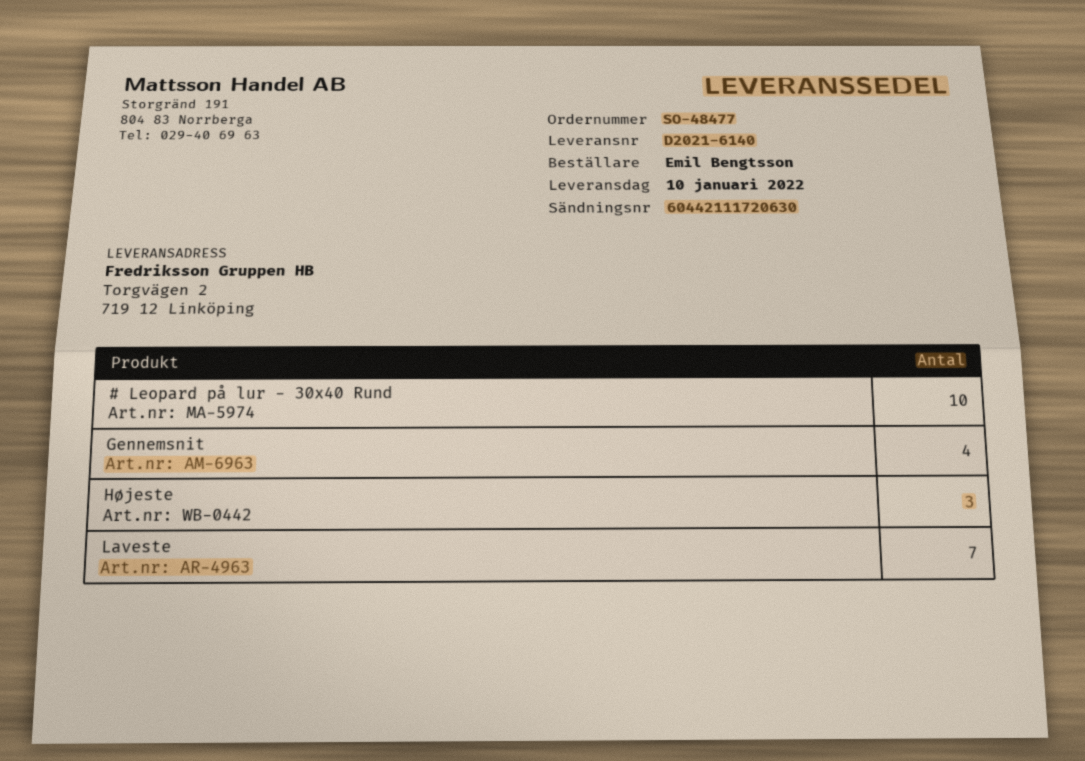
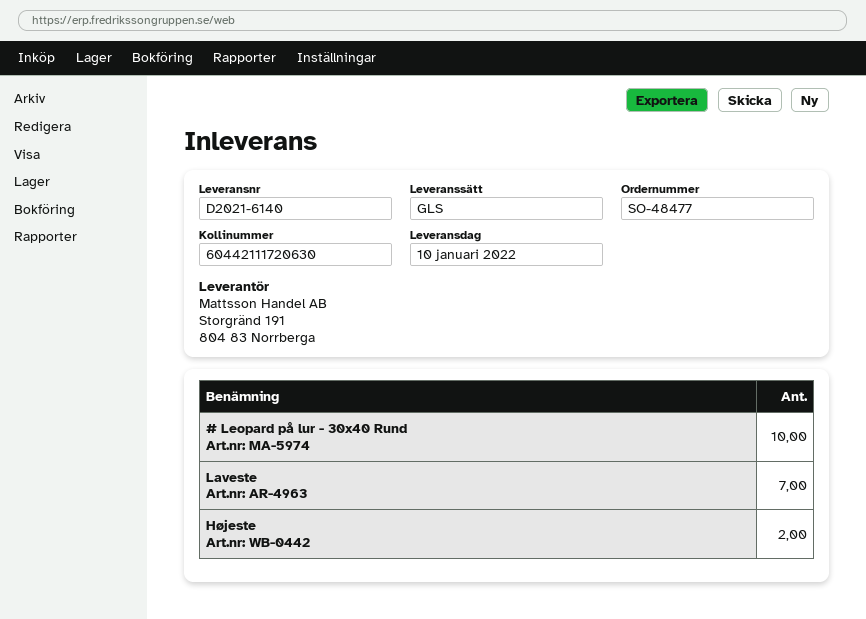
Gennemsnit: 4 -> none
Højeste: 3 -> 2

